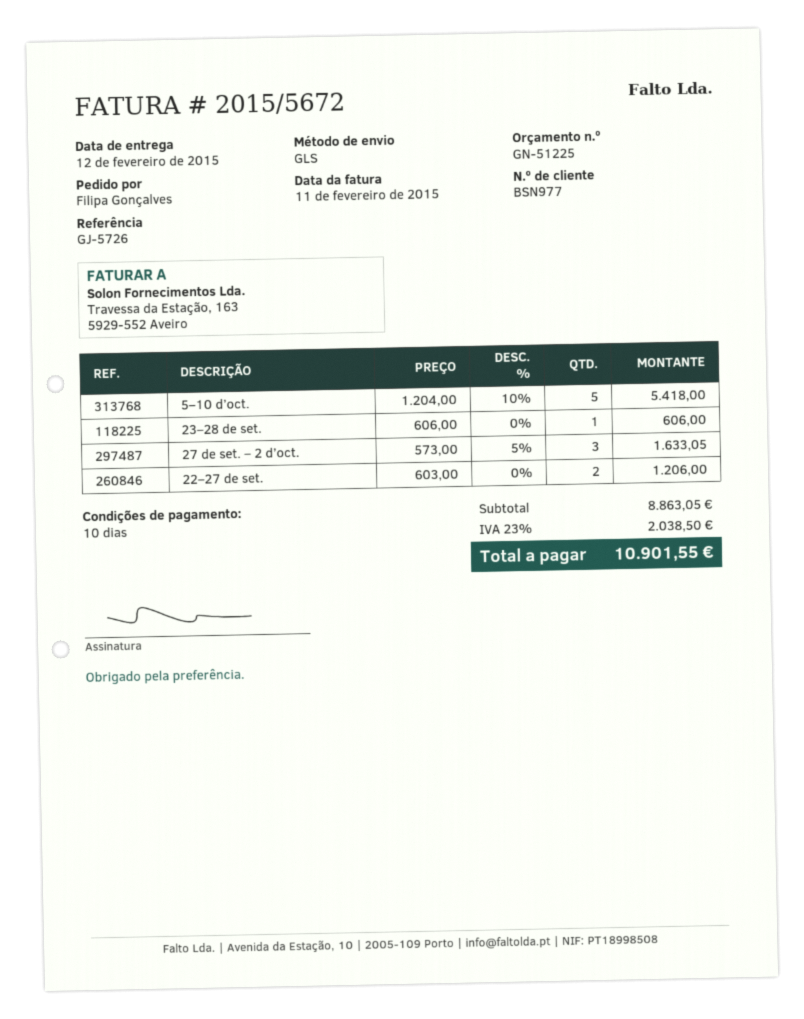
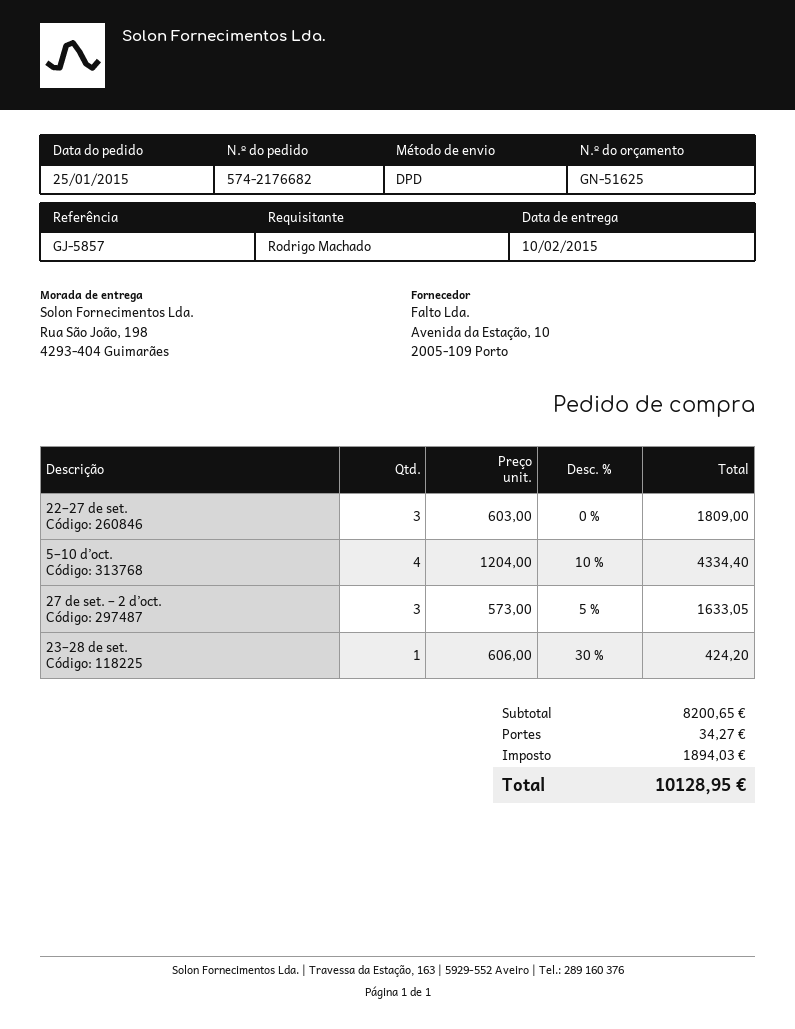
quote number: GN-51225 -> GN-51625
delivery date: 2015-02-12 -> 2015-02-10
reference: GJ-5726 -> GJ-5857
ordered by: Filipa Gonçalves -> Rodrigo Machado
shipping method: GLS -> DPD
5–10 d’oct.: 5 x 1204.00 - 10% = 5418.00 -> 4 x 1204.00 - 10% = 4334.40
23–28 de set.: 1 x 606.00 = 606.00 -> 1 x 606.00 - 30% = 424.20
22–27 de set.: 2 x 603.00 = 1206.00 -> 3 x 603.00 = 1809.00
subtotal: 8863.05 -> 8200.65
shipping: none -> 34.27
tax: 2038.50 -> 1894.03
total: 10901.55 -> 10128.95

